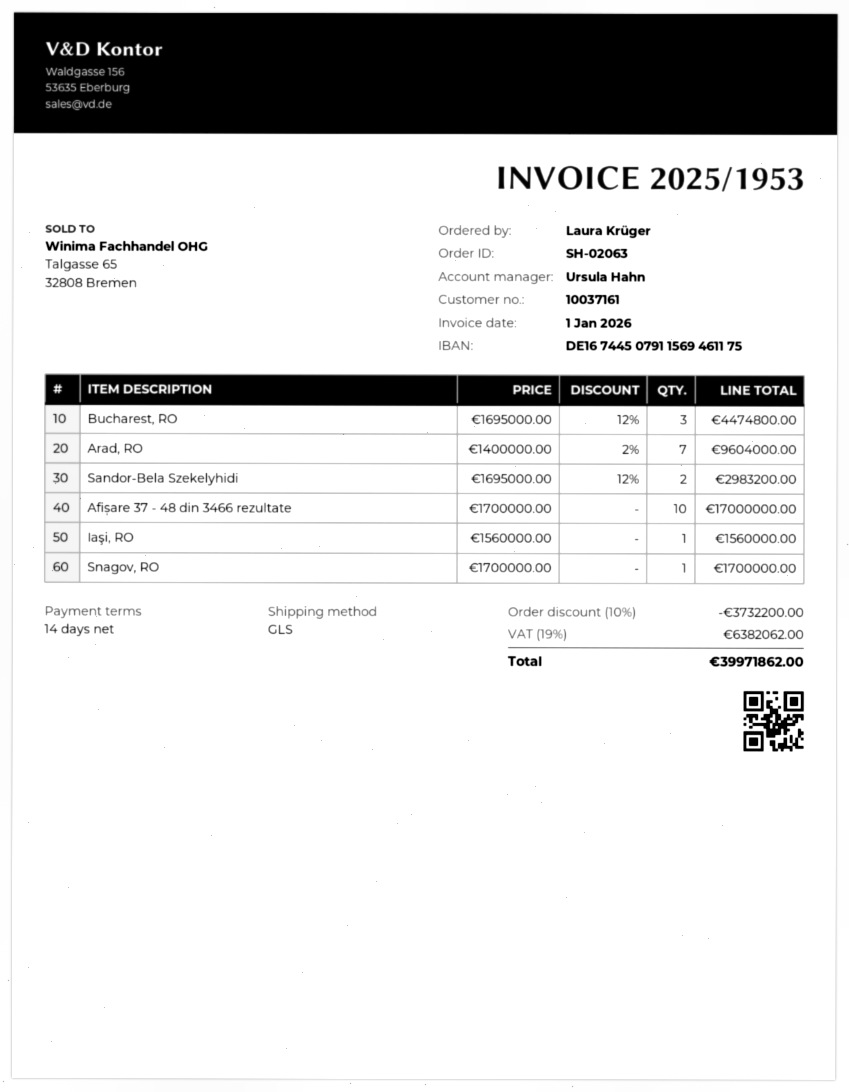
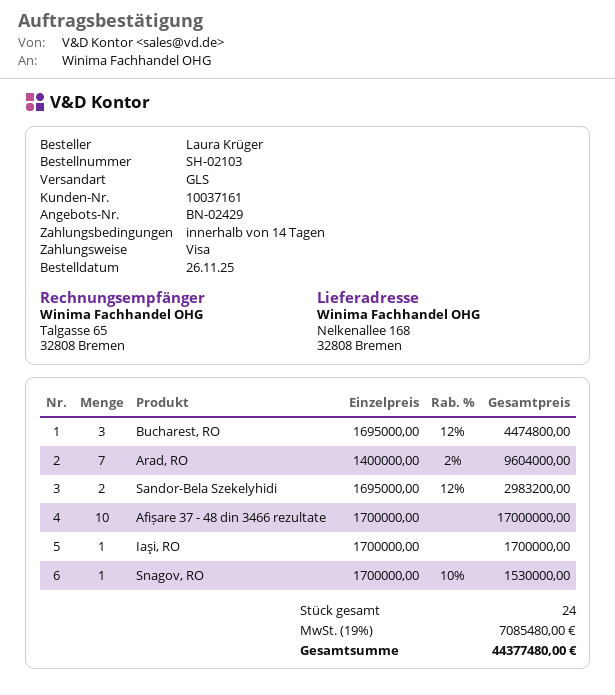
order number: SH-02063 -> SH-02103
Iaşi, RO: 1 x 1560000.00 = 1560000.00 -> 1 x 1700000.00 = 1700000.00
Snagov, RO: 1 x 1700000.00 = 1700000.00 -> 1 x 1700000.00 - 10% = 1530000.00
discount: 10% = 3732200.00 -> none
tax: 19% = 6382062.00 -> 19% = 7085480.00
total: 39971862.00 -> 44377480.00

